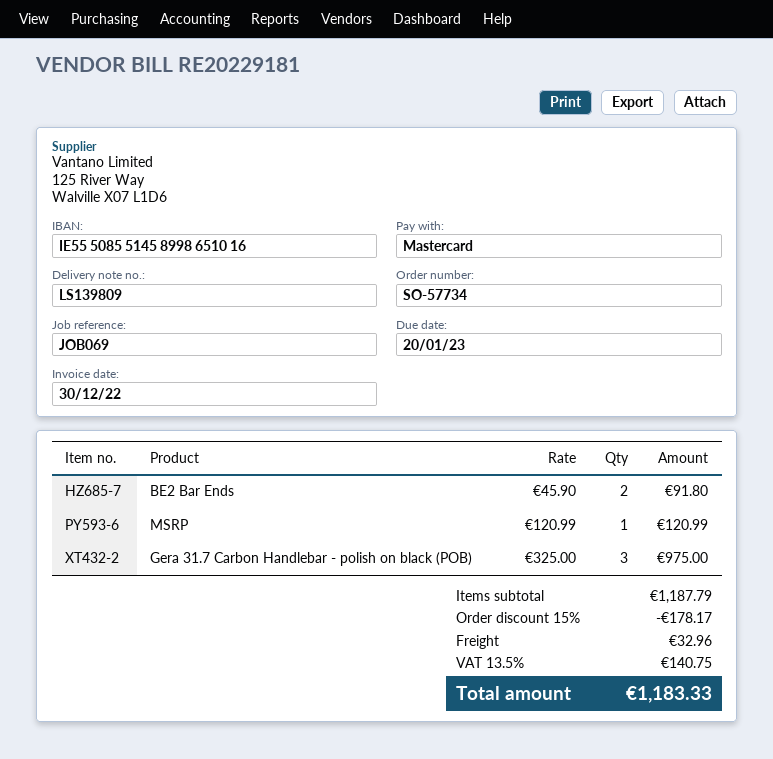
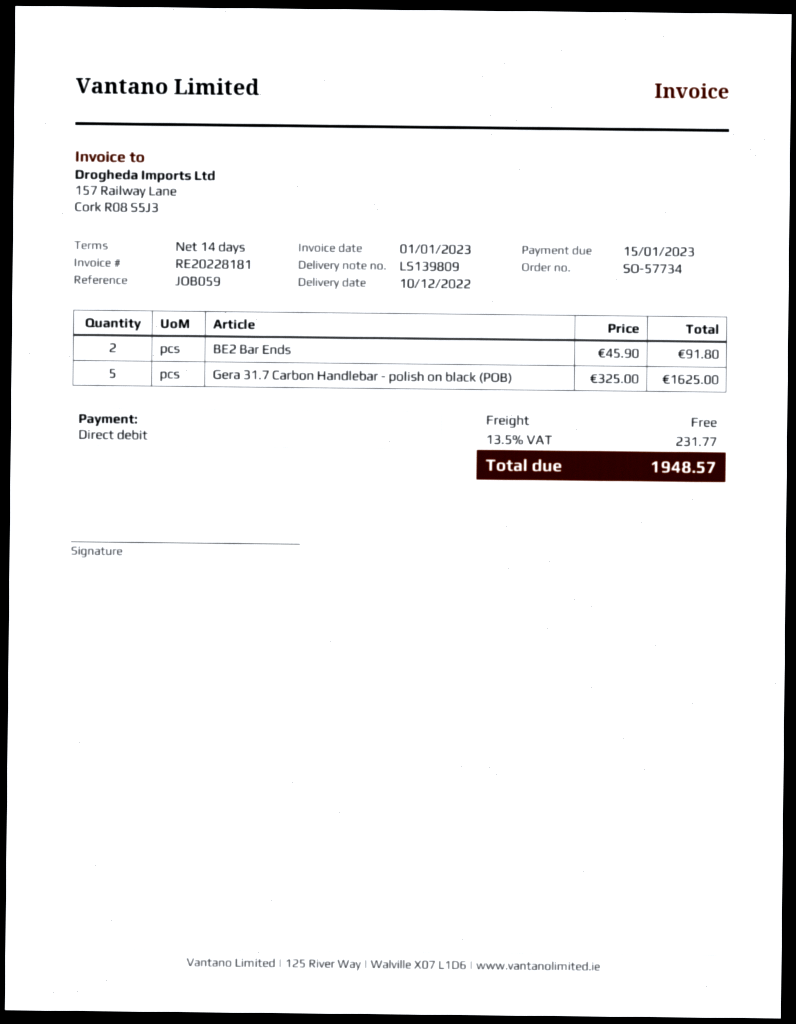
invoice number: RE20229181 -> RE20228181
invoice date: 2022-12-30 -> 2023-01-01
due date: 2023-01-20 -> 2023-01-15
reference: JOB069 -> JOB059
payment method: Mastercard -> direct debit
MSRP: 1 x 120.99 = 120.99 -> none
Gera 31.7 Carbon Handlebar - polish on black (POB): 3 x 325.00 = 975.00 -> 5 x 325.00 = 1625.00
discount: 15% = 178.17 -> none
shipping: 32.96 -> 0.00
tax: 13.5% = 140.75 -> 13.5% = 231.77
total: 1183.33 -> 1948.57

